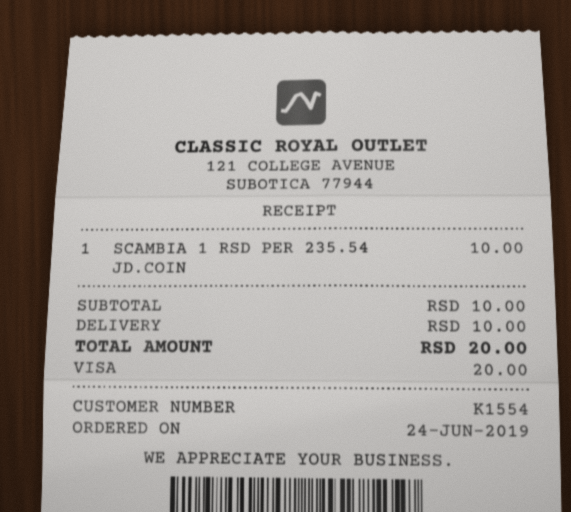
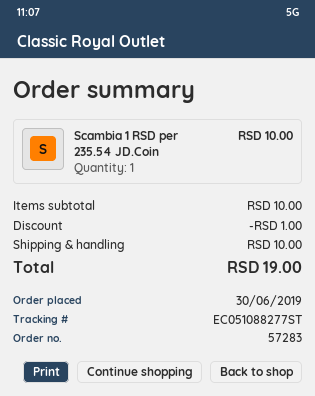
order date: 2019-06-24 -> 2019-06-30
discount: none -> 1.00
total: 20.00 -> 19.00

